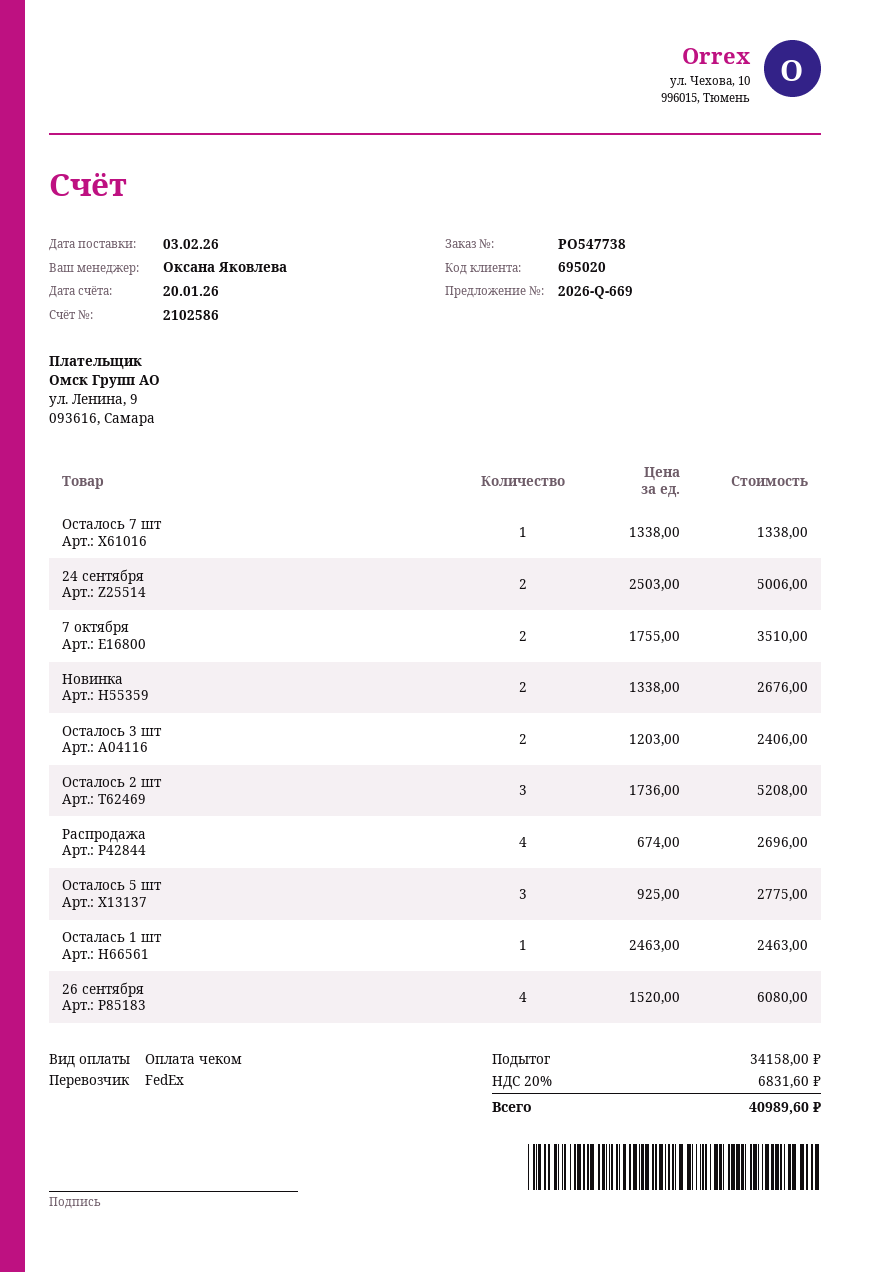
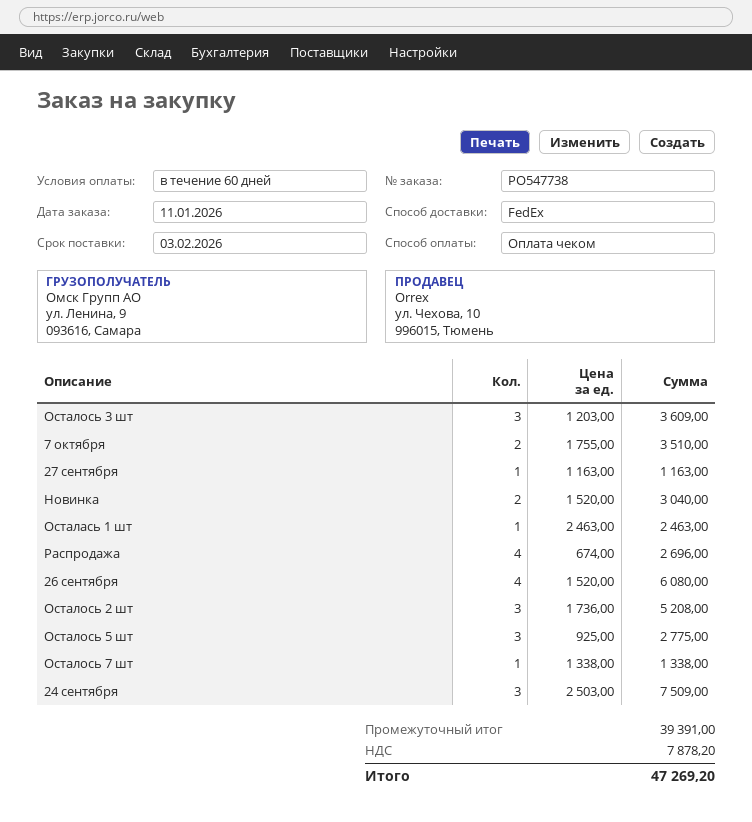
24 сентября: 2 x 2503.00 = 5006.00 -> 3 x 2503.00 = 7509.00
Новинка: 2 x 1338.00 = 2676.00 -> 2 x 1520.00 = 3040.00
Осталось 3 шт: 2 x 1203.00 = 2406.00 -> 3 x 1203.00 = 3609.00
27 сентября: none -> 1 x 1163.00 = 1163.00
subtotal: 34158.00 -> 39391.00
tax: 6831.60 -> 7878.20
total: 40989.60 -> 47269.20

